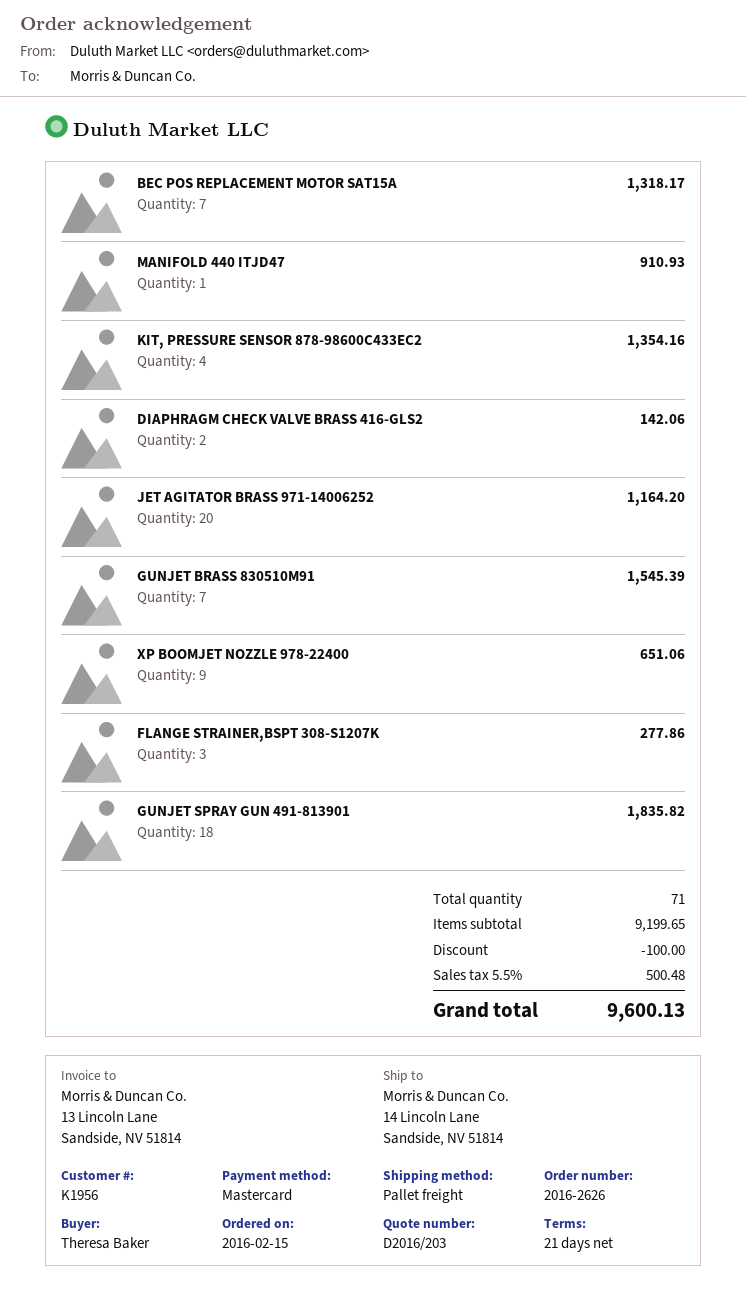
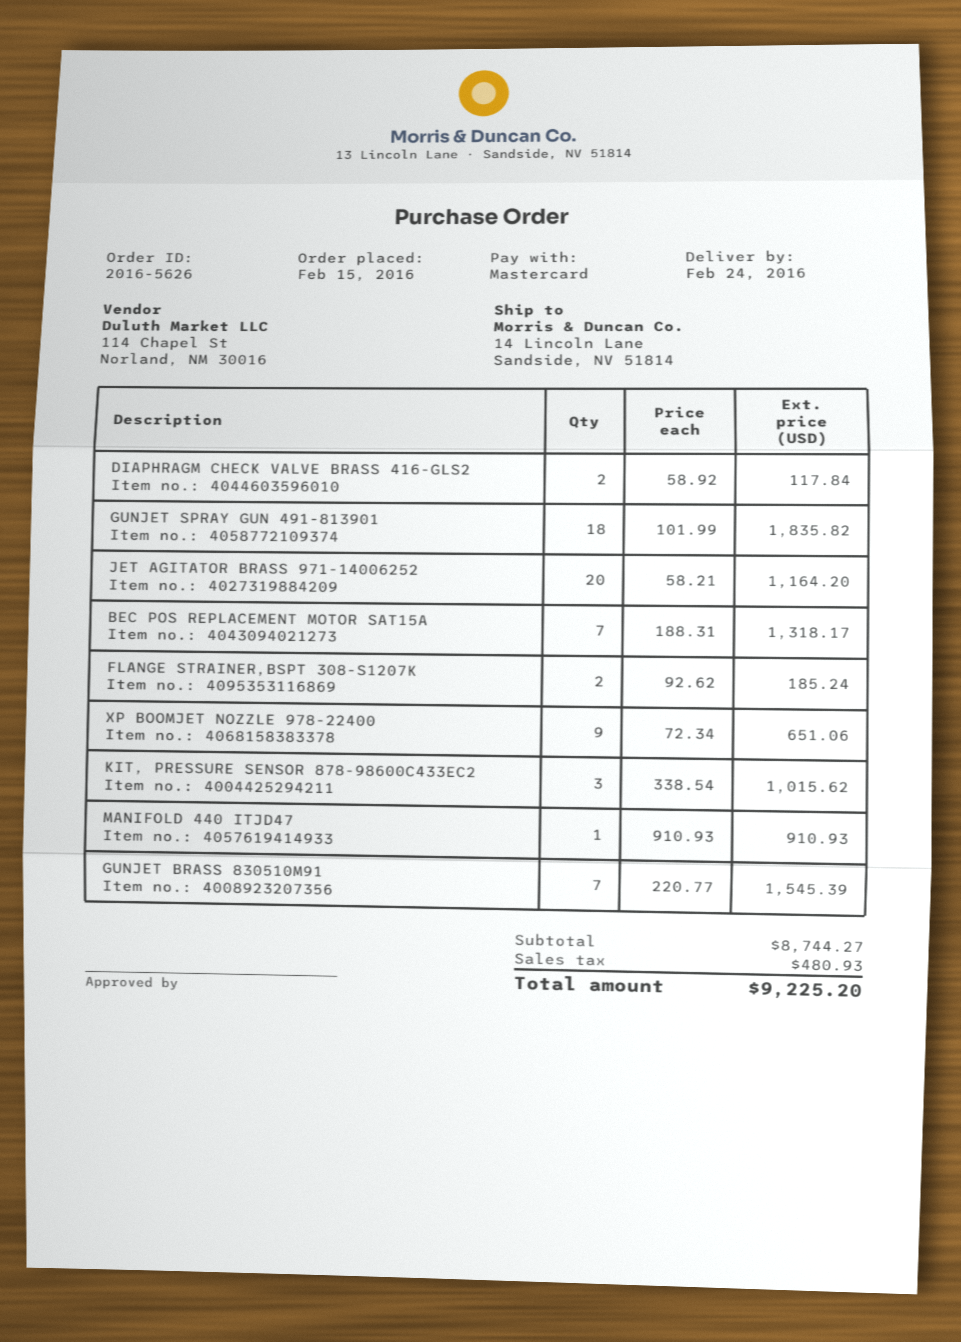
order number: 2016-2626 -> 2016-5626
KIT, PRESSURE SENSOR 878-98600C433EC2: 4 for 1354.16 -> 3 for 1015.62
DIAPHRAGM CHECK VALVE BRASS 416-GLS2: 2 for 142.06 -> 2 for 117.84
FLANGE STRAINER,BSPT 308-S1207K: 3 for 277.86 -> 2 for 185.24
subtotal: 9199.65 -> 8744.27
discount: 100.00 -> none
tax: 500.48 -> 480.93
total: 9600.13 -> 9225.20

